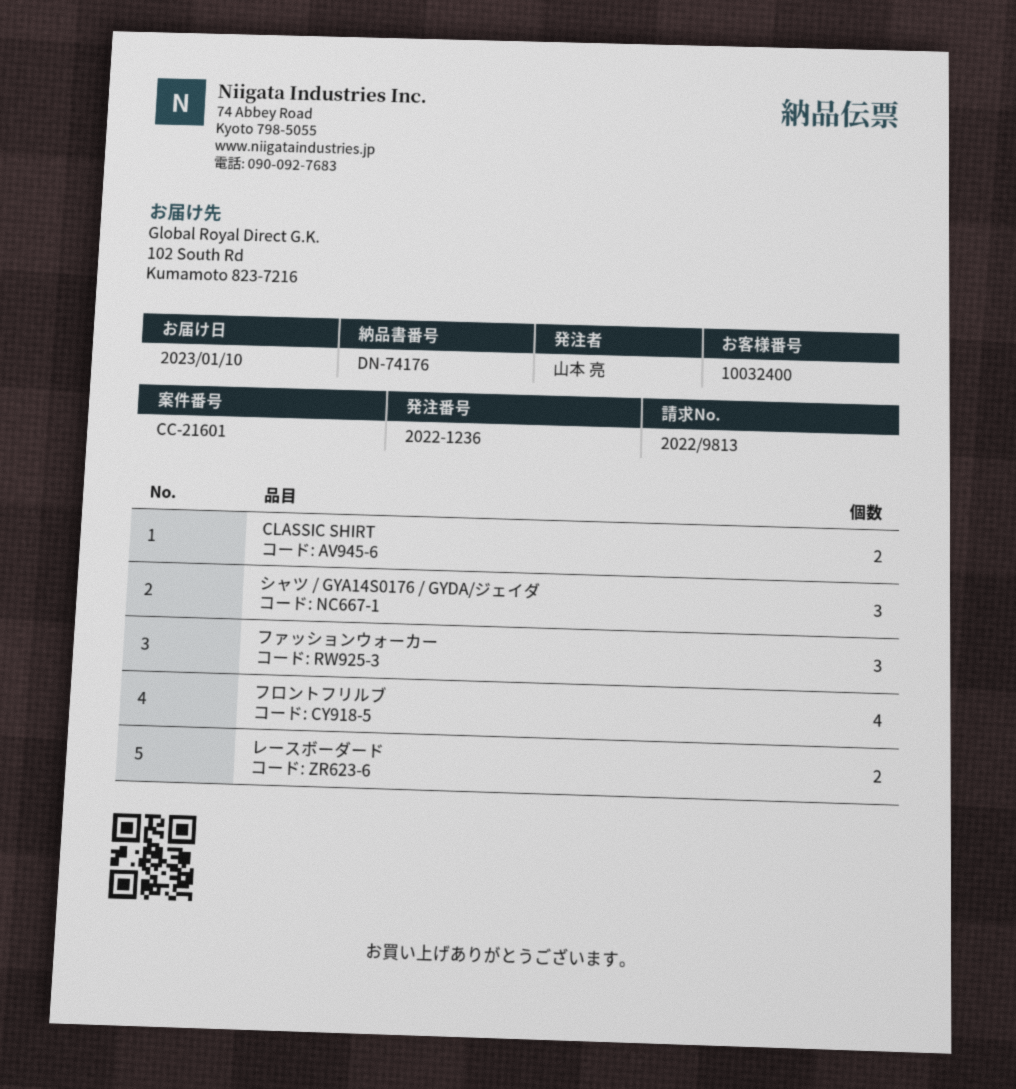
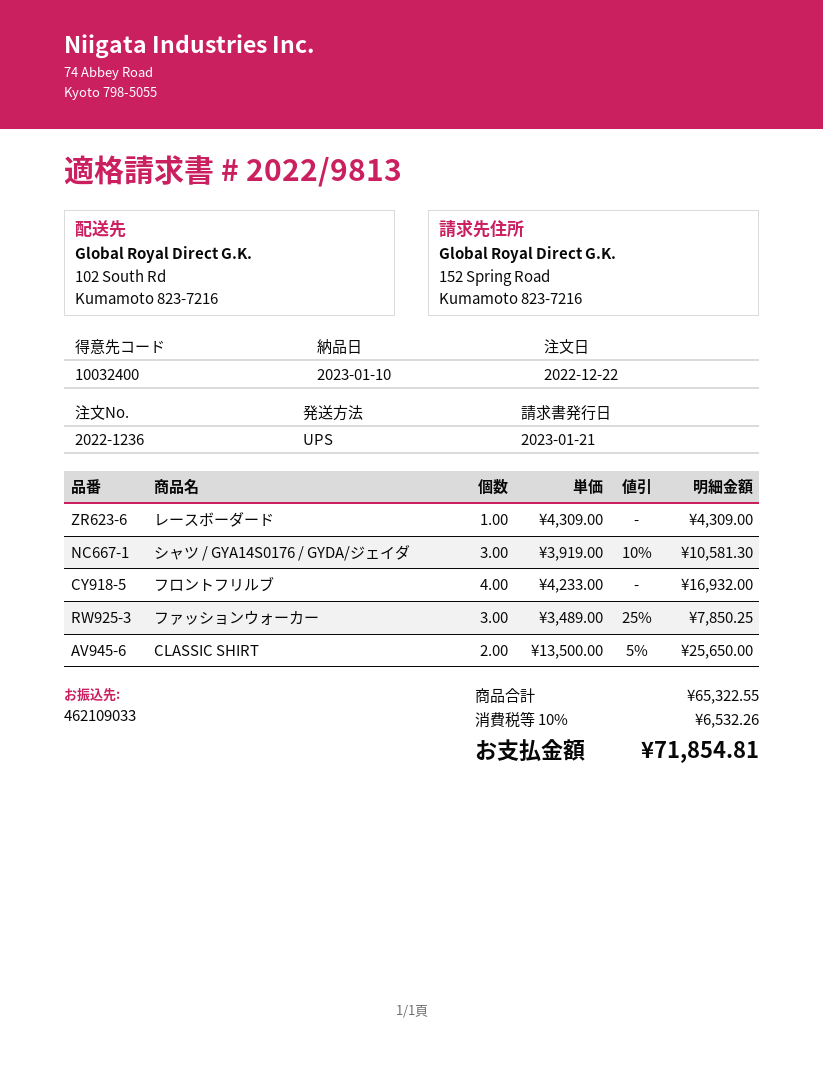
レースボーダード: 2 -> 1

